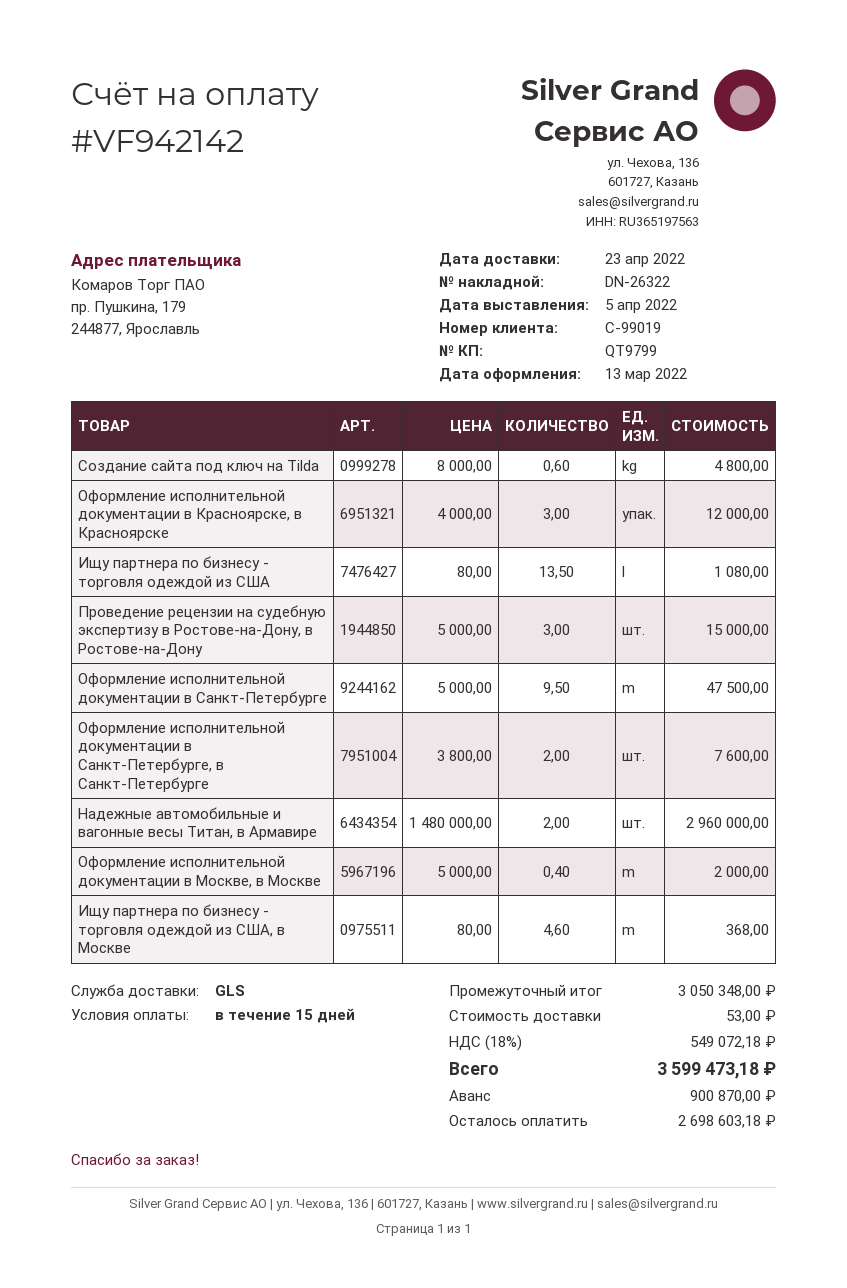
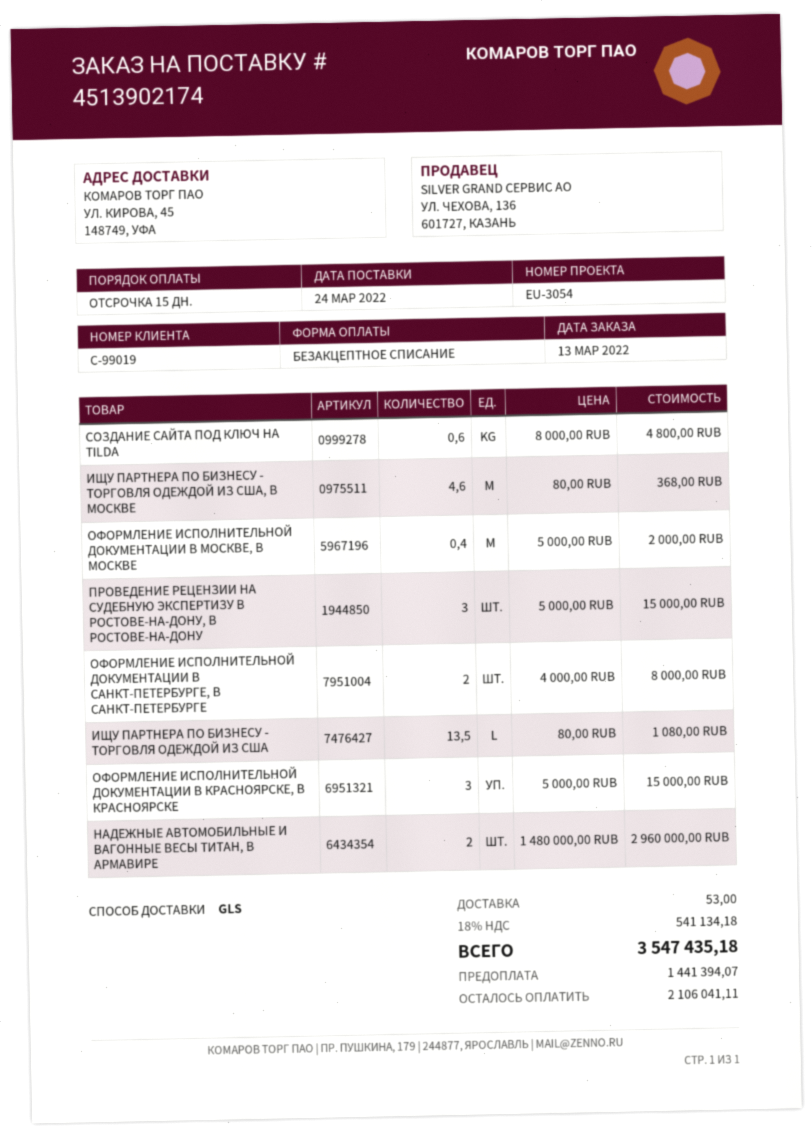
delivery date: 2022-04-23 -> 2022-03-24
Оформление исполнительной документации в Красноярске, в Красноярске: 3 x 4000.00 = 12000.00 -> 3 x 5000.00 = 15000.00
Оформление исполнительной документации в Санкт-Петербурге: 9.5 x 5000.00 = 47500.00 -> none
Оформление исполнительной документации в Санкт-Петербурге, в Санкт-Петербурге: 2 x 3800.00 = 7600.00 -> 2 x 4000.00 = 8000.00
tax: 18% = 549072.18 -> 18% = 541134.18
total: 3599473.18 -> 3547435.18
deposit: 900870.00 -> 1441394.07
balance: 2698603.18 -> 2106041.11

